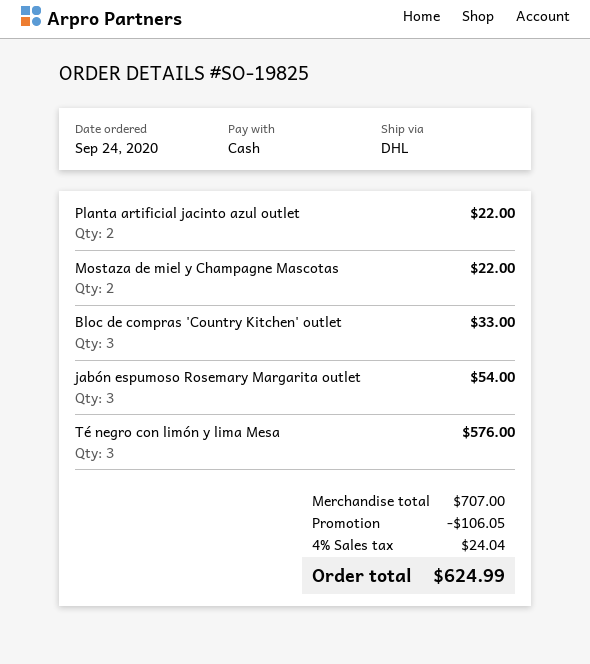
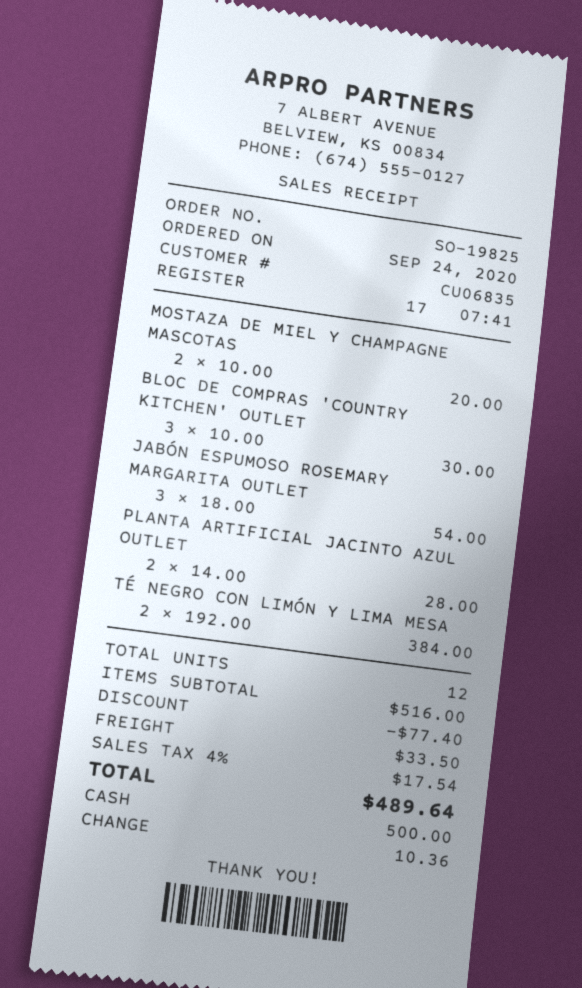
Planta artificial jacinto azul outlet: 2 for 22.00 -> 2 for 28.00
Mostaza de miel y Champagne Mascotas: 2 for 22.00 -> 2 for 20.00
Bloc de compras 'Country Kitchen' outlet: 3 for 33.00 -> 3 for 30.00
Té negro con limón y lima Mesa: 3 for 576.00 -> 2 for 384.00
subtotal: 707.00 -> 516.00
discount: 106.05 -> 77.40
shipping: none -> 33.50
tax: 4% = 24.04 -> 4% = 17.54
total: 624.99 -> 489.64

